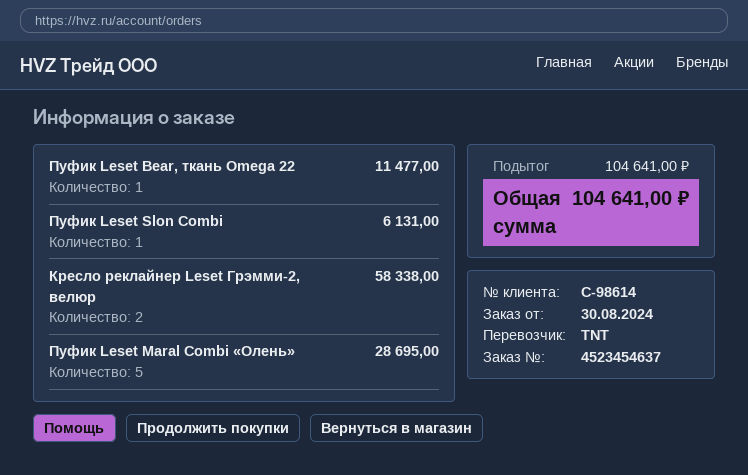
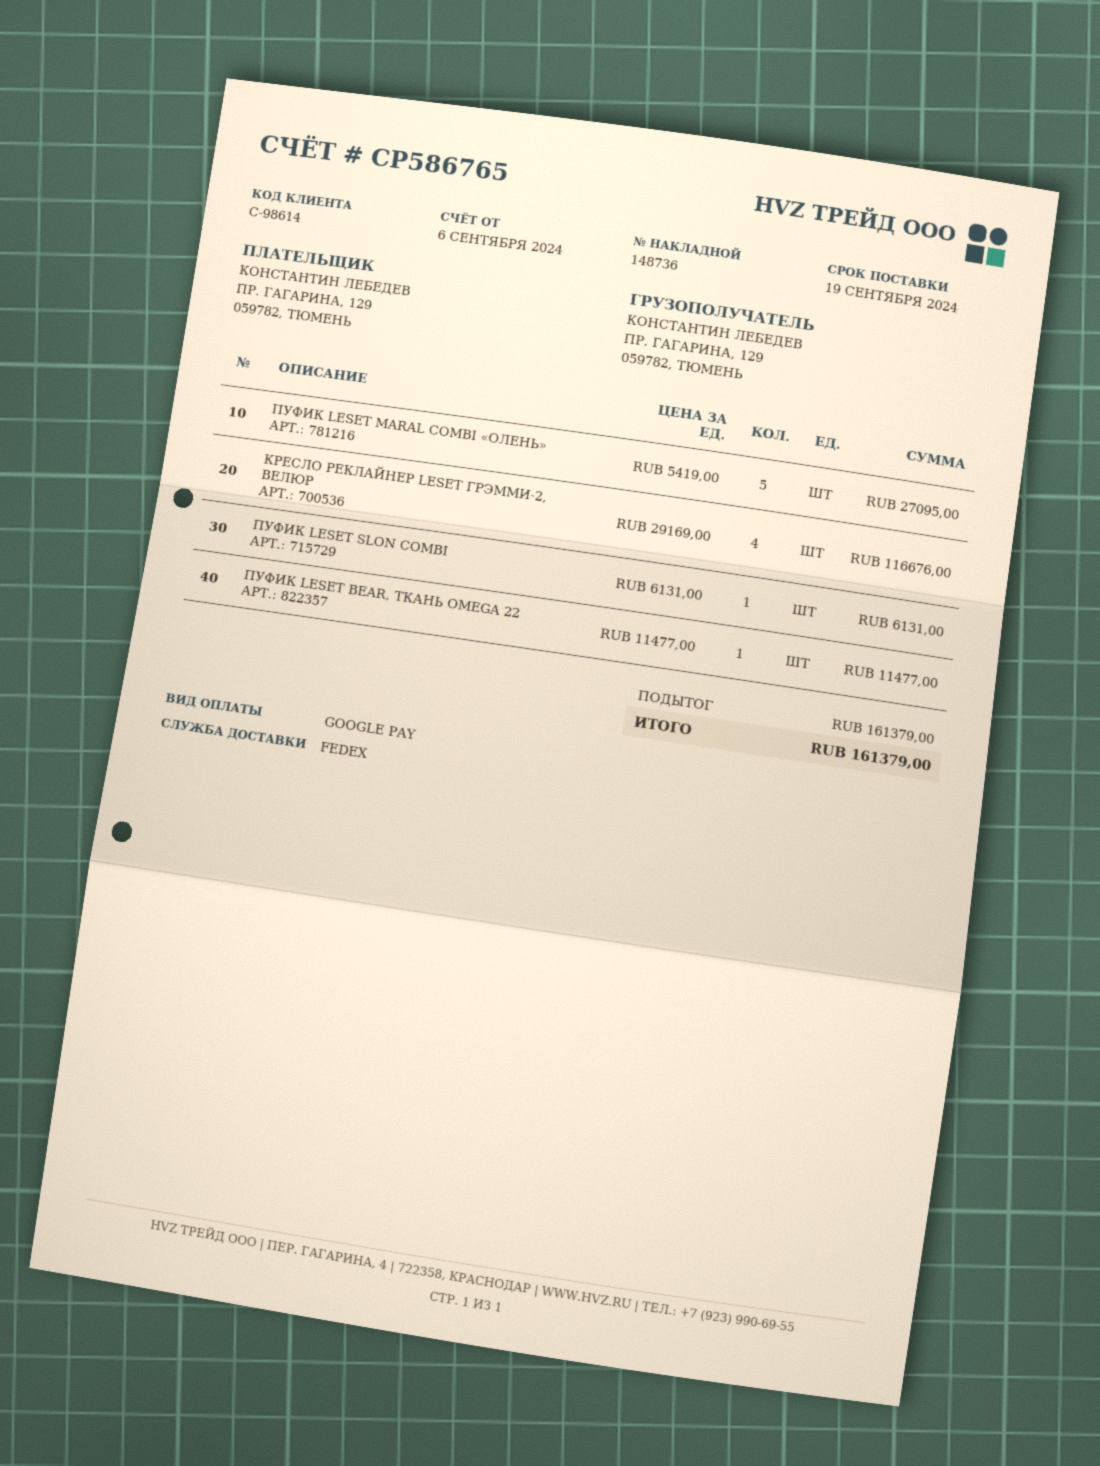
shipping method: TNT -> FedEx
Кресло реклайнер Leset Грэмми-2, велюр: 2 for 58338.00 -> 4 for 116676.00
Пуфик Leset Maral Combi «Олень»: 5 for 28695.00 -> 5 for 27095.00
subtotal: 104641.00 -> 161379.00
total: 104641.00 -> 161379.00

